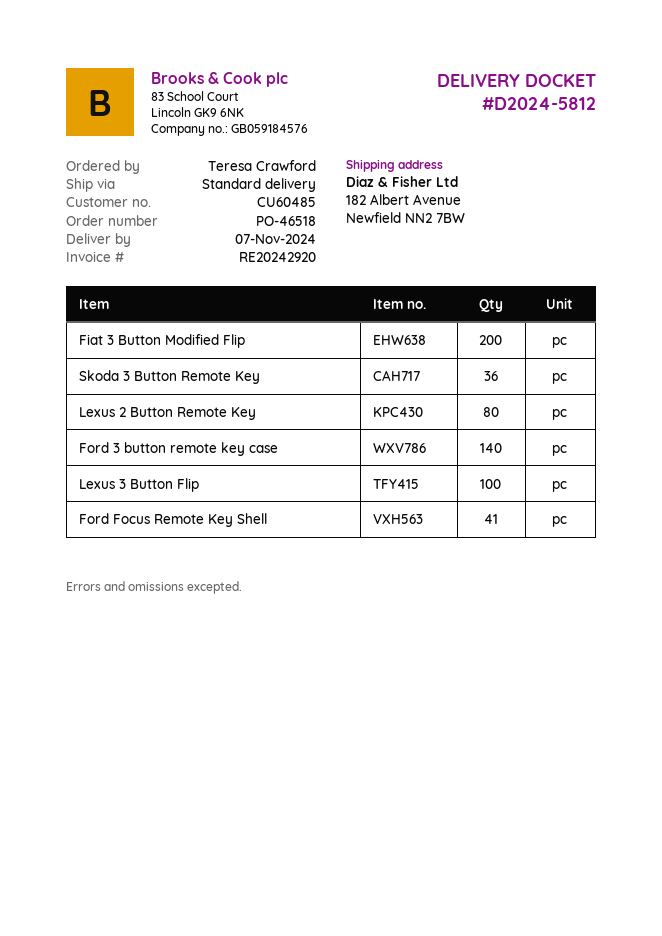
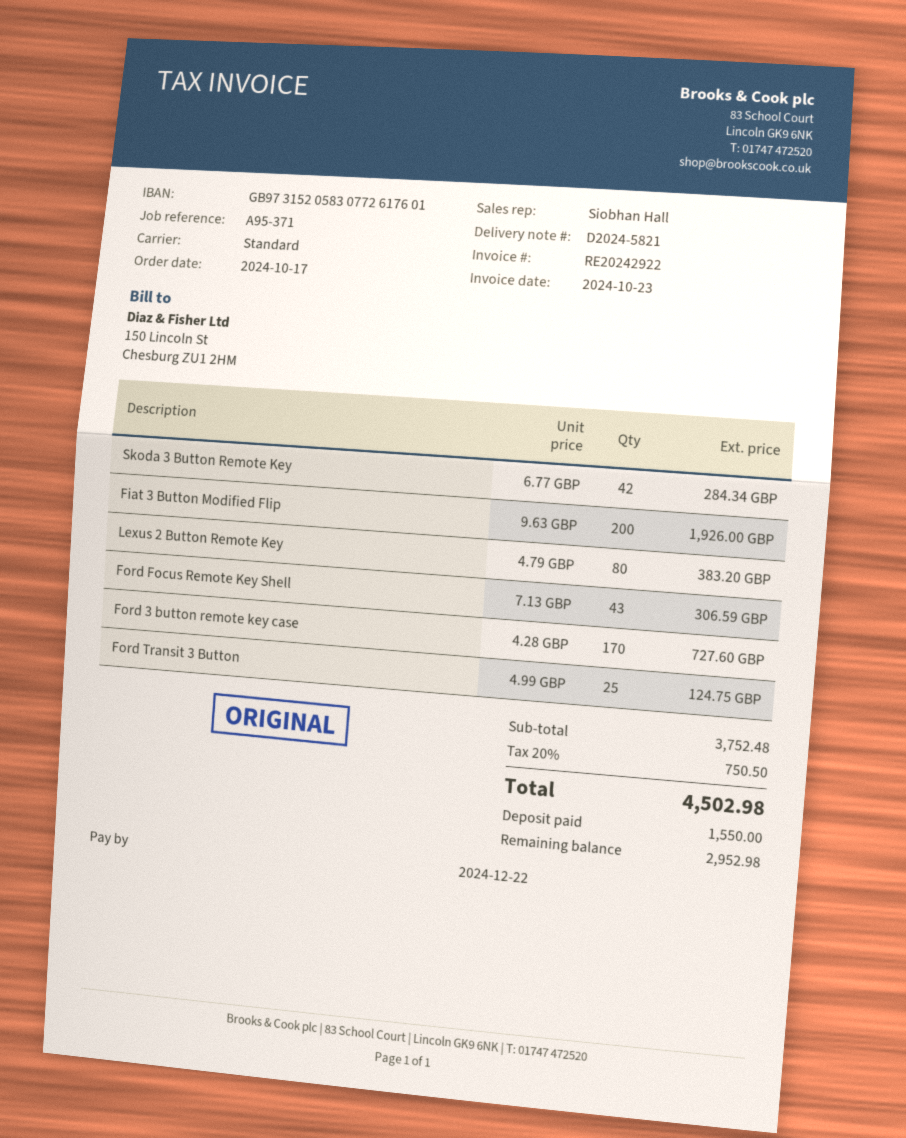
delivery note number: D2024-5812 -> D2024-5821
invoice number: RE20242920 -> RE20242922
Skoda 3 Button Remote Key: 36 -> 42
Ford 3 button remote key case: 140 -> 170
Lexus 3 Button Flip: 100 -> none
Ford Focus Remote Key Shell: 41 -> 43
Ford Transit 3 Button: none -> 25

